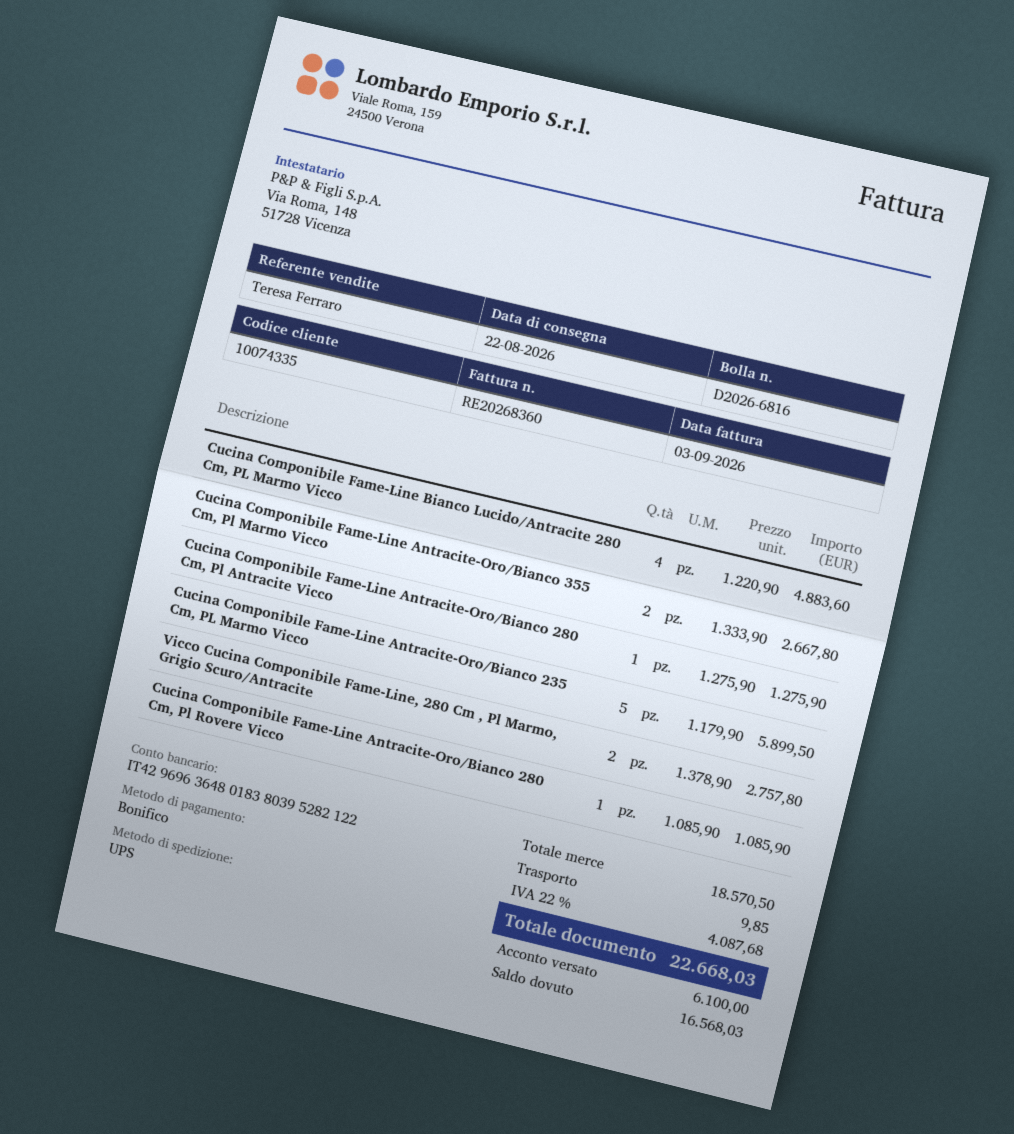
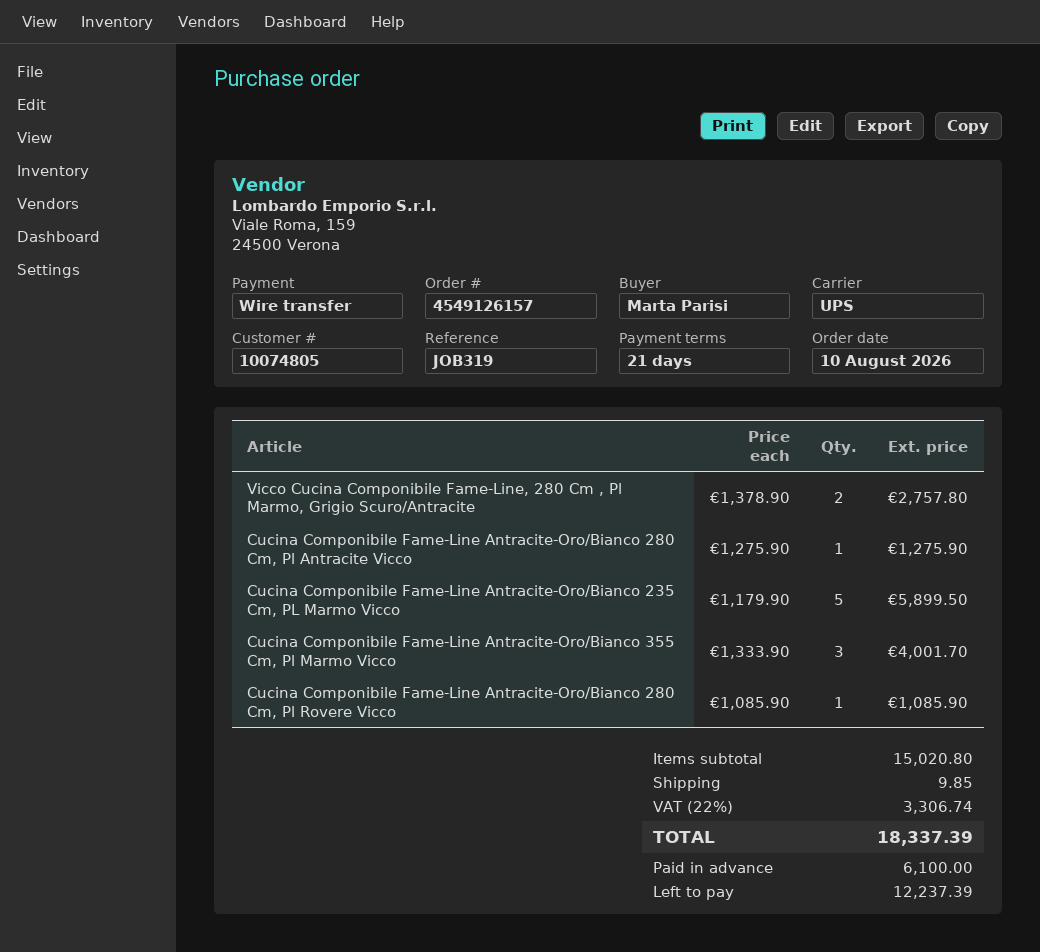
customer number: 10074335 -> 10074805
Cucina Componibile Fame-Line Bianco Lucido/Antracite 280 Cm, PL Marmo Vicco: 4 x 1220.90 = 4883.60 -> none
Cucina Componibile Fame-Line Antracite-Oro/Bianco 355 Cm, Pl Marmo Vicco: 2 x 1333.90 = 2667.80 -> 3 x 1333.90 = 4001.70
subtotal: 18570.50 -> 15020.80
tax: 22% = 4087.68 -> 22% = 3306.74
total: 22668.03 -> 18337.39
balance: 16568.03 -> 12237.39

